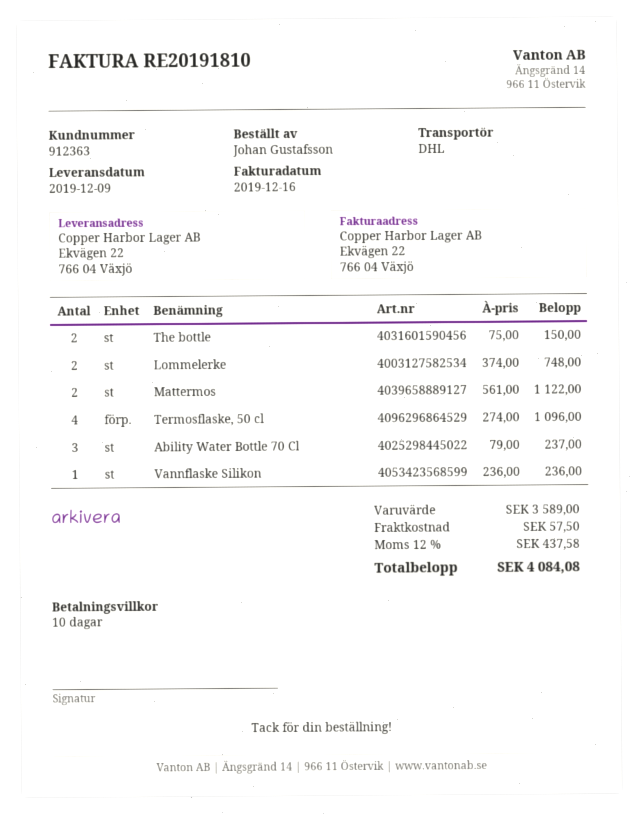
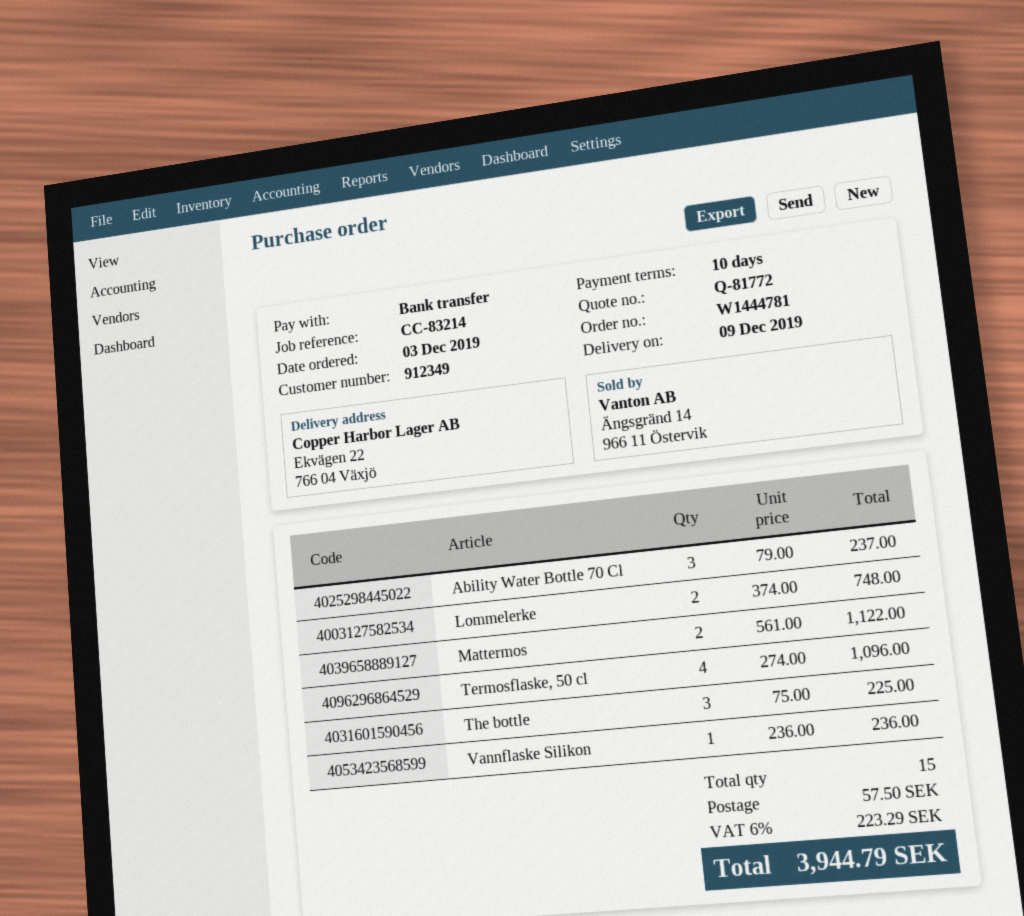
customer number: 912363 -> 912349
The bottle: 2 x 75.00 = 150.00 -> 3 x 75.00 = 225.00
tax: 12% = 437.58 -> 6% = 223.29
total: 4084.08 -> 3944.79

